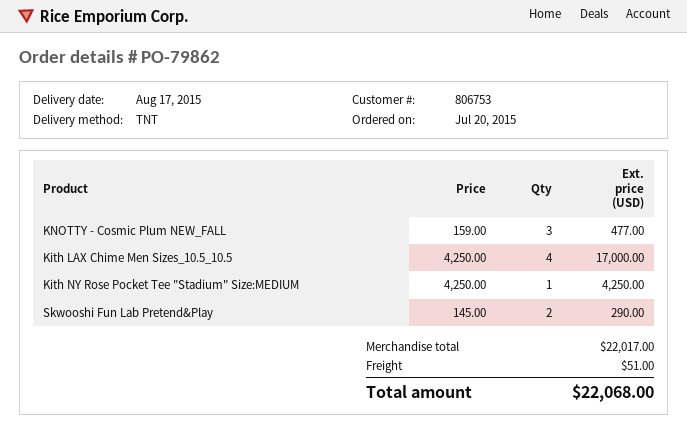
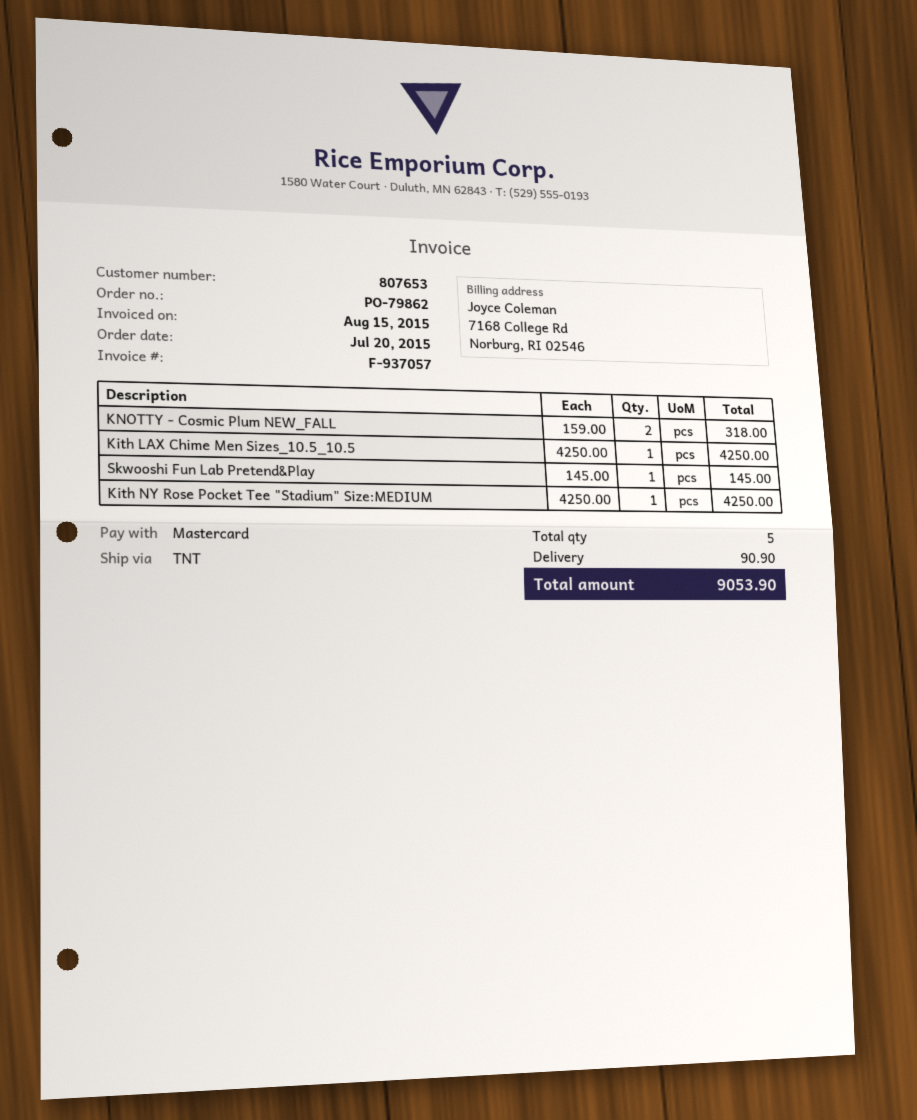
customer number: 806753 -> 807653
KNOTTY - Cosmic Plum NEW_FALL: 3 x 159.00 = 477.00 -> 2 x 159.00 = 318.00
Kith LAX Chime Men Sizes_10.5_10.5: 4 x 4250.00 = 17000.00 -> 1 x 4250.00 = 4250.00
Skwooshi Fun Lab Pretend&Play: 2 x 145.00 = 290.00 -> 1 x 145.00 = 145.00
shipping: 51.00 -> 90.90
total: 22068.00 -> 9053.90

